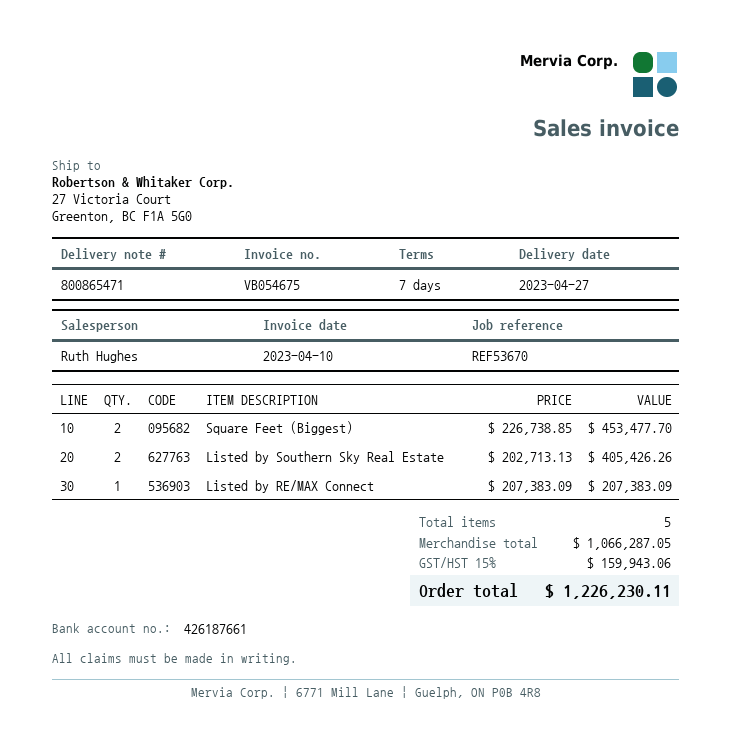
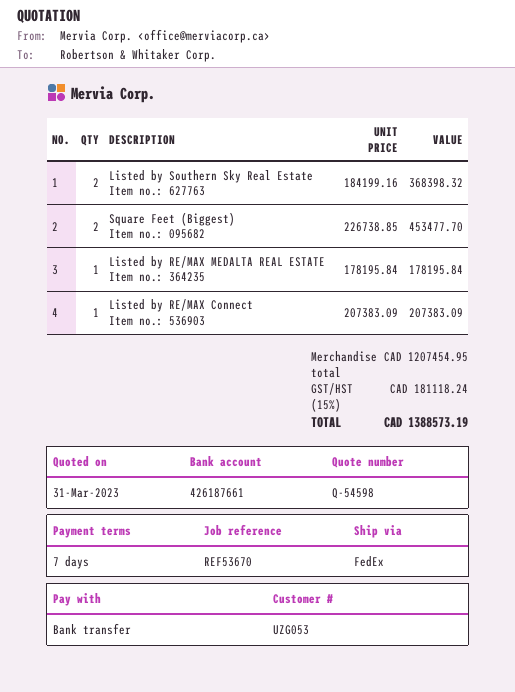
Listed by Southern Sky Real Estate: 2 x 202713.13 = 405426.26 -> 2 x 184199.16 = 368398.32
Listed by RE/MAX MEDALTA REAL ESTATE: none -> 1 x 178195.84 = 178195.84
subtotal: 1066287.05 -> 1207454.95
tax: 15% = 159943.06 -> 15% = 181118.24
total: 1226230.11 -> 1388573.19

